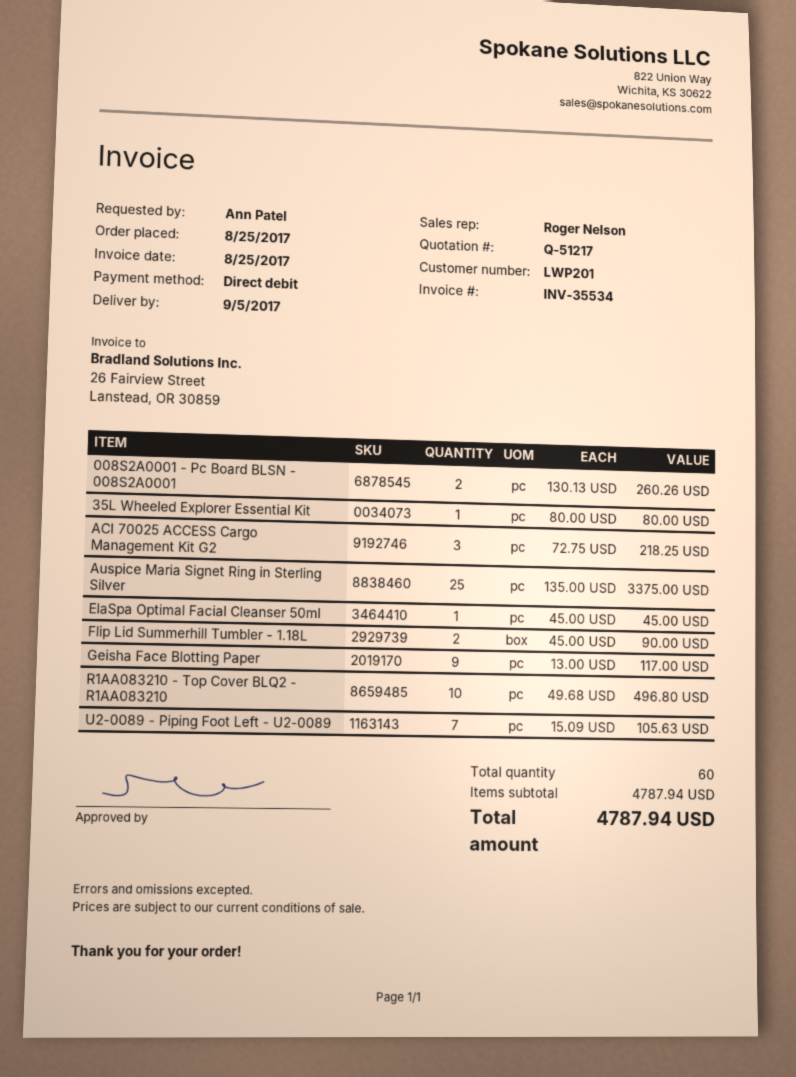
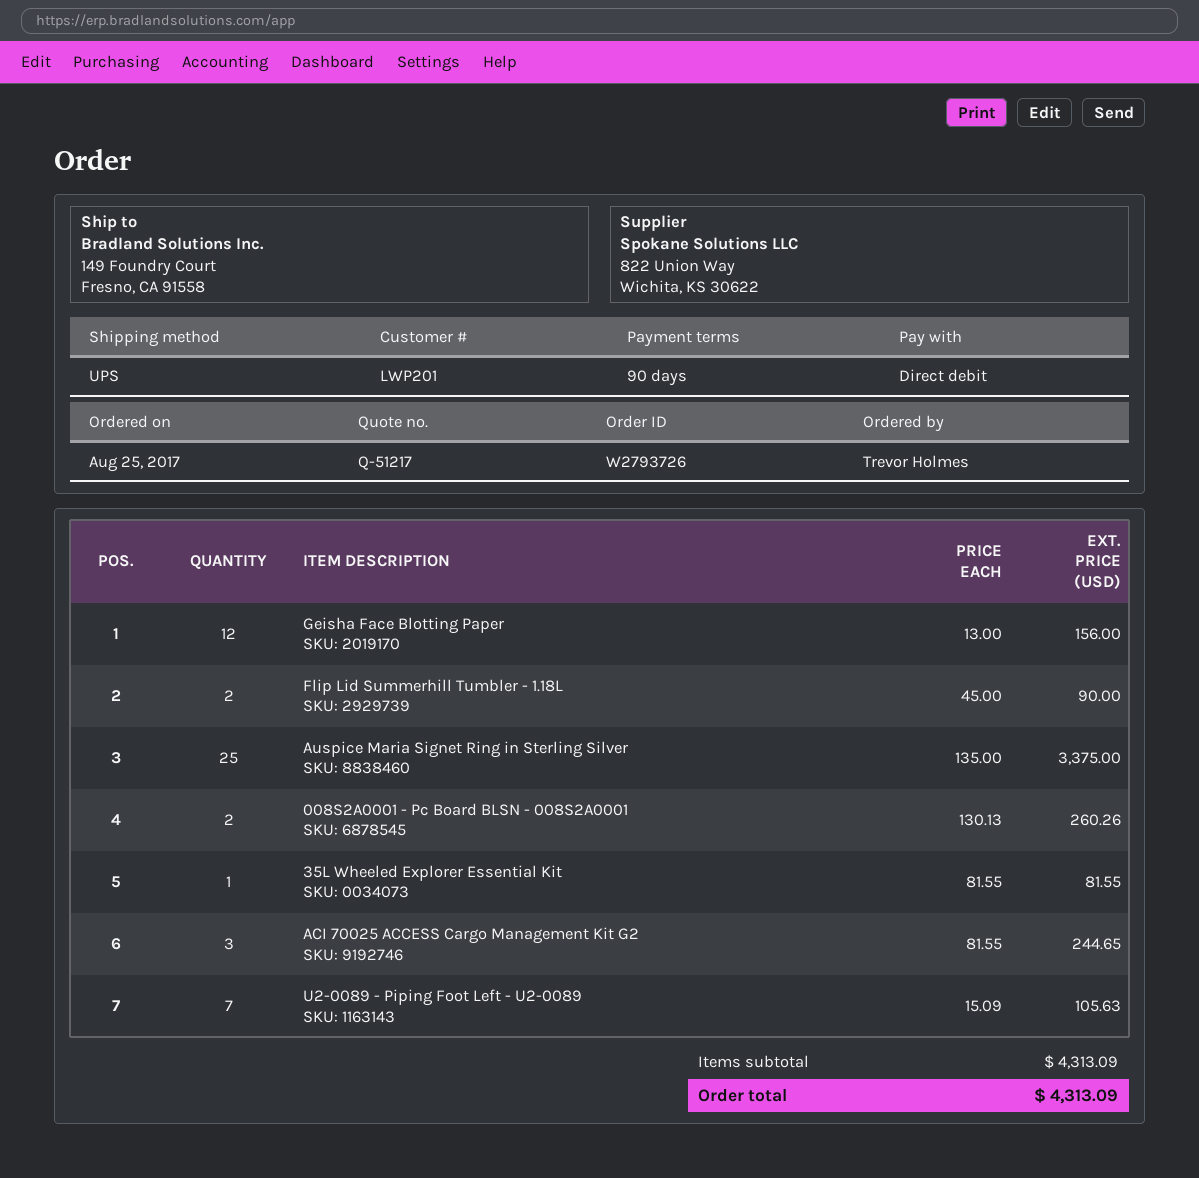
ordered by: Ann Patel -> Trevor Holmes
35L Wheeled Explorer Essential Kit: 1 x 80.00 = 80.00 -> 1 x 81.55 = 81.55
ACI 70025 ACCESS Cargo Management Kit G2: 3 x 72.75 = 218.25 -> 3 x 81.55 = 244.65
ElaSpa Optimal Facial Cleanser 50ml: 1 x 45.00 = 45.00 -> none
Geisha Face Blotting Paper: 9 x 13.00 = 117.00 -> 12 x 13.00 = 156.00
R1AA083210 - Top Cover BLQ2 - R1AA083210: 10 x 49.68 = 496.80 -> none
subtotal: 4787.94 -> 4313.09
total: 4787.94 -> 4313.09

